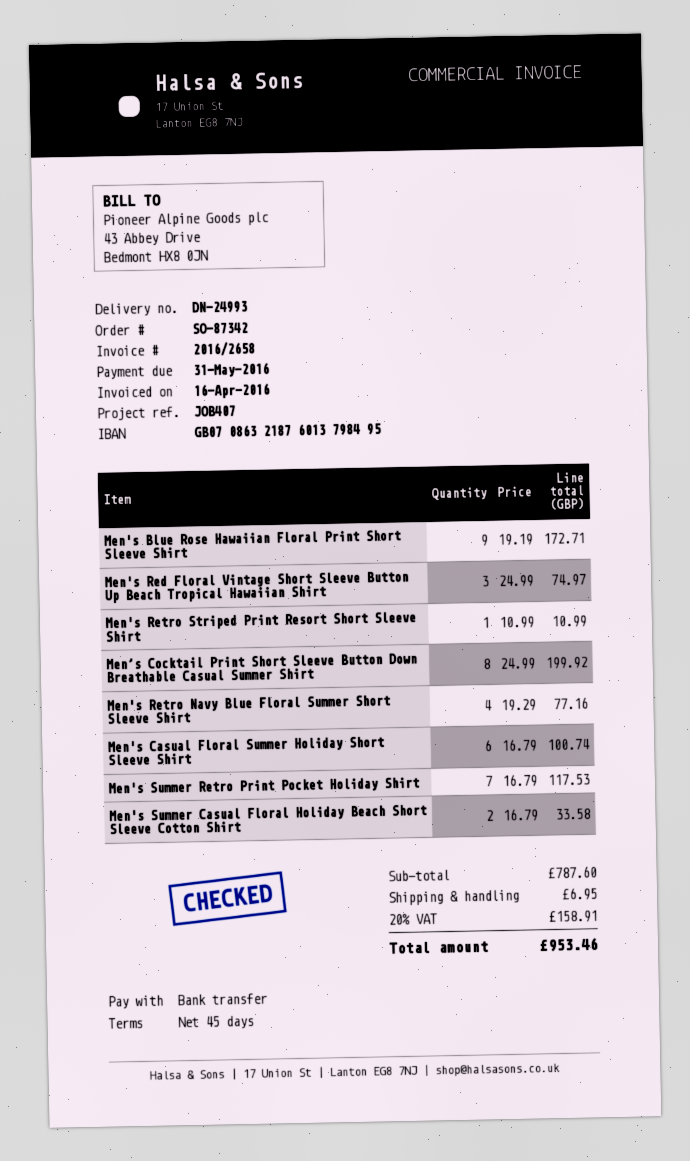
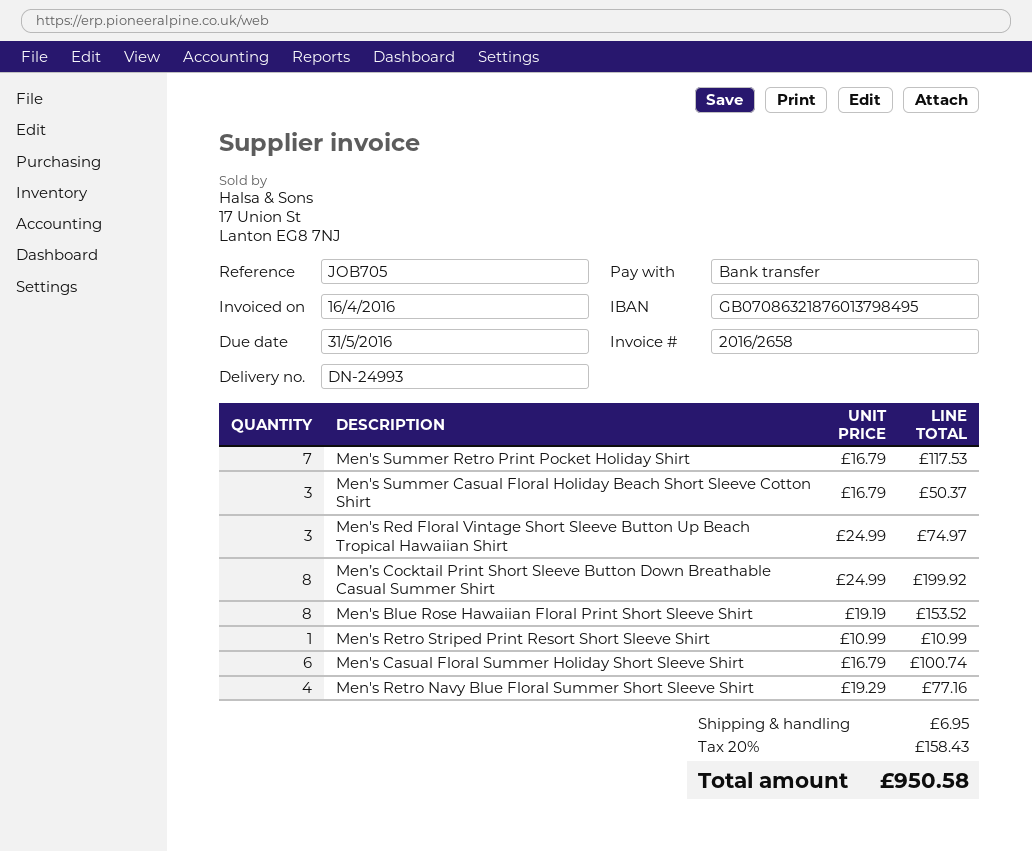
reference: JOB407 -> JOB705
Men's Blue Rose Hawaiian Floral Print Short Sleeve Shirt: 9 x 19.19 = 172.71 -> 8 x 19.19 = 153.52
Men's Summer Casual Floral Holiday Beach Short Sleeve Cotton Shirt: 2 x 16.79 = 33.58 -> 3 x 16.79 = 50.37
tax: 20% = 158.91 -> 20% = 158.43
total: 953.46 -> 950.58

